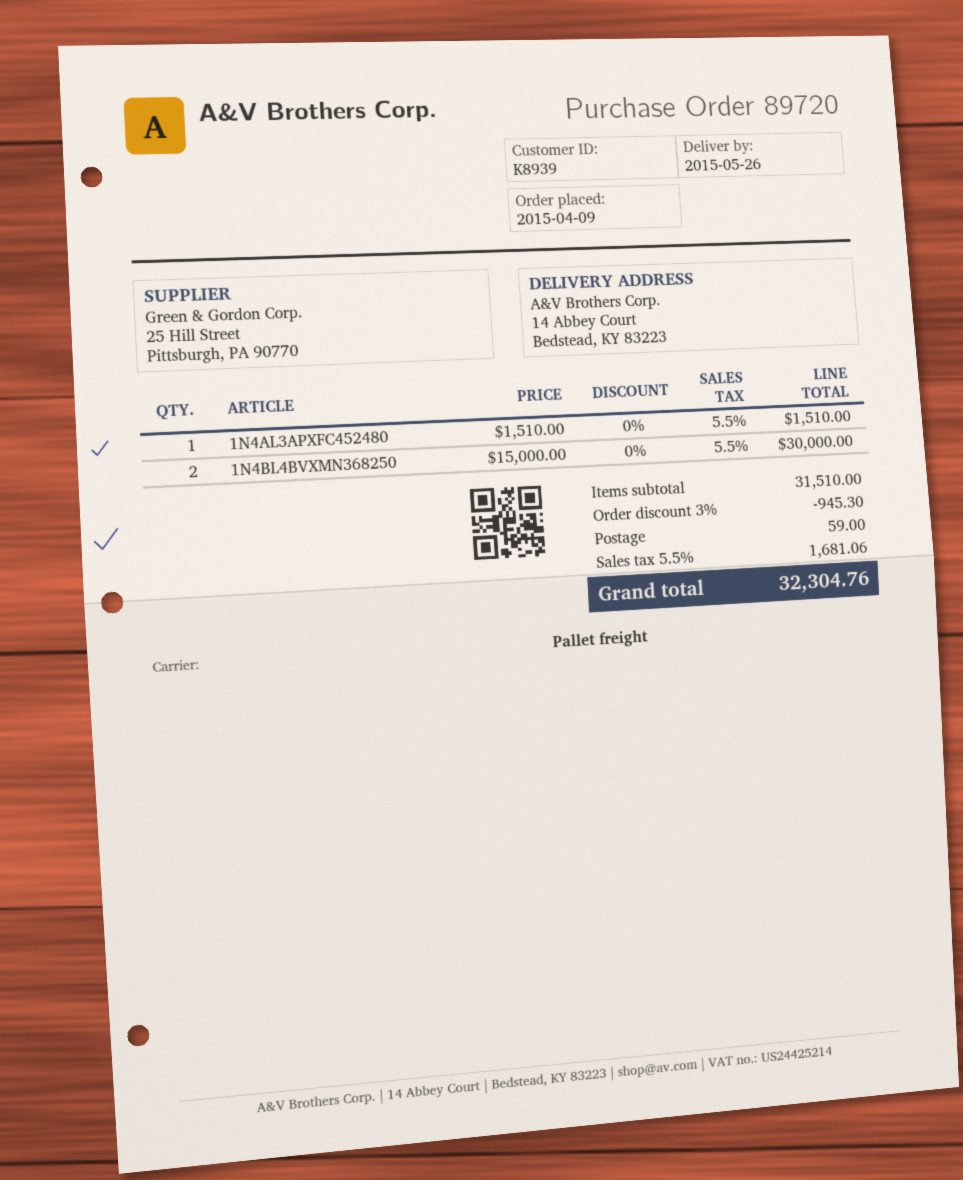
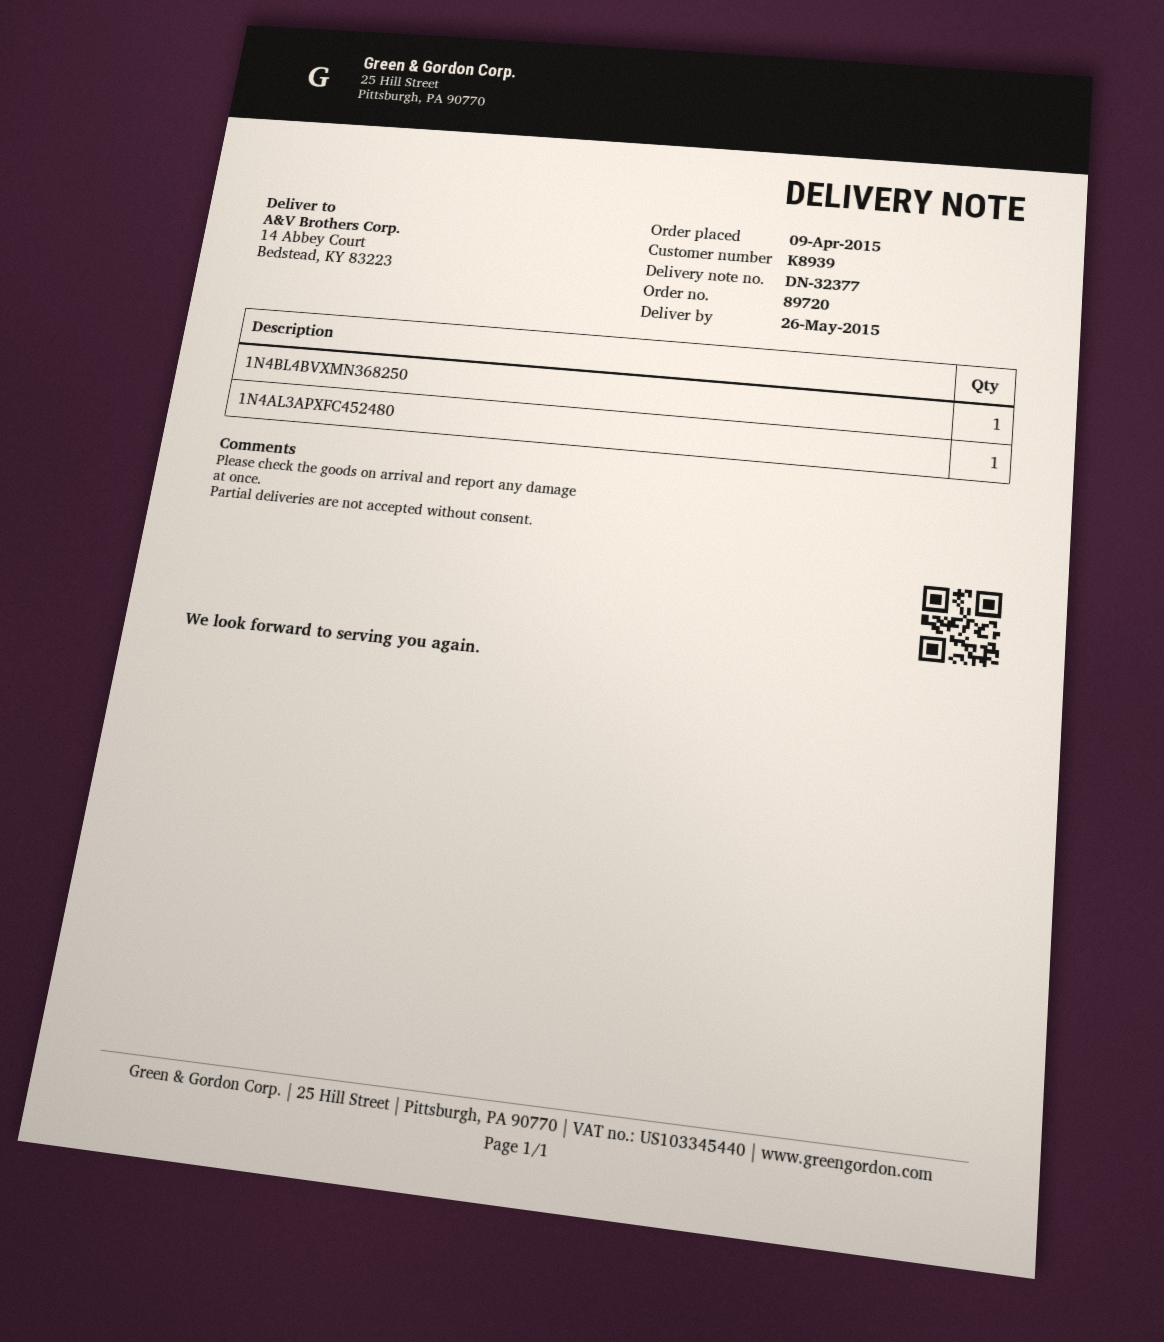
1N4BL4BVXMN368250: 2 -> 1

